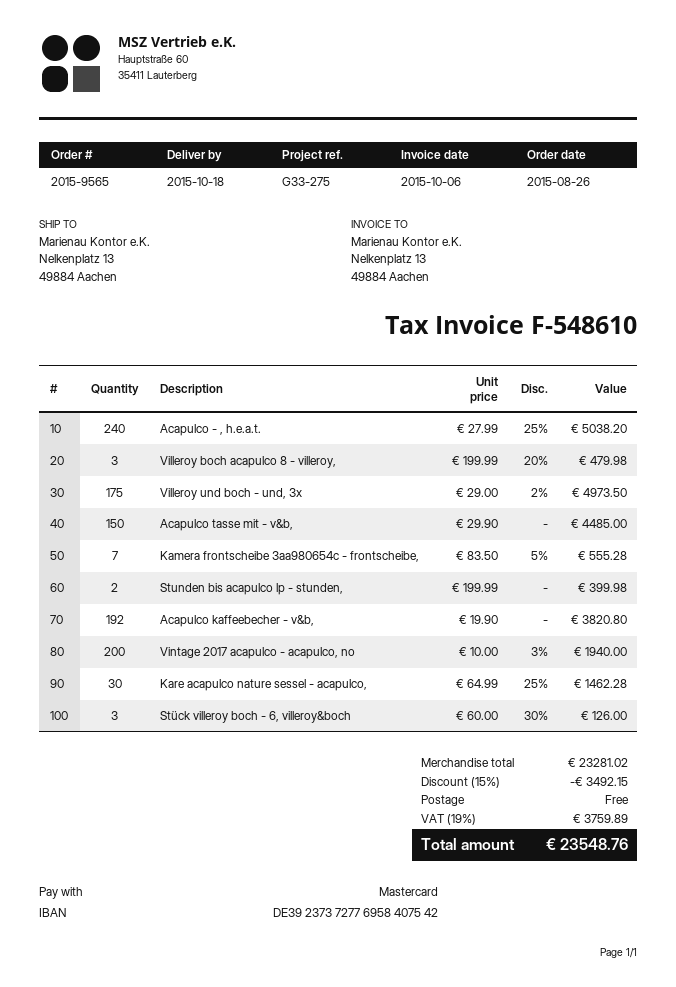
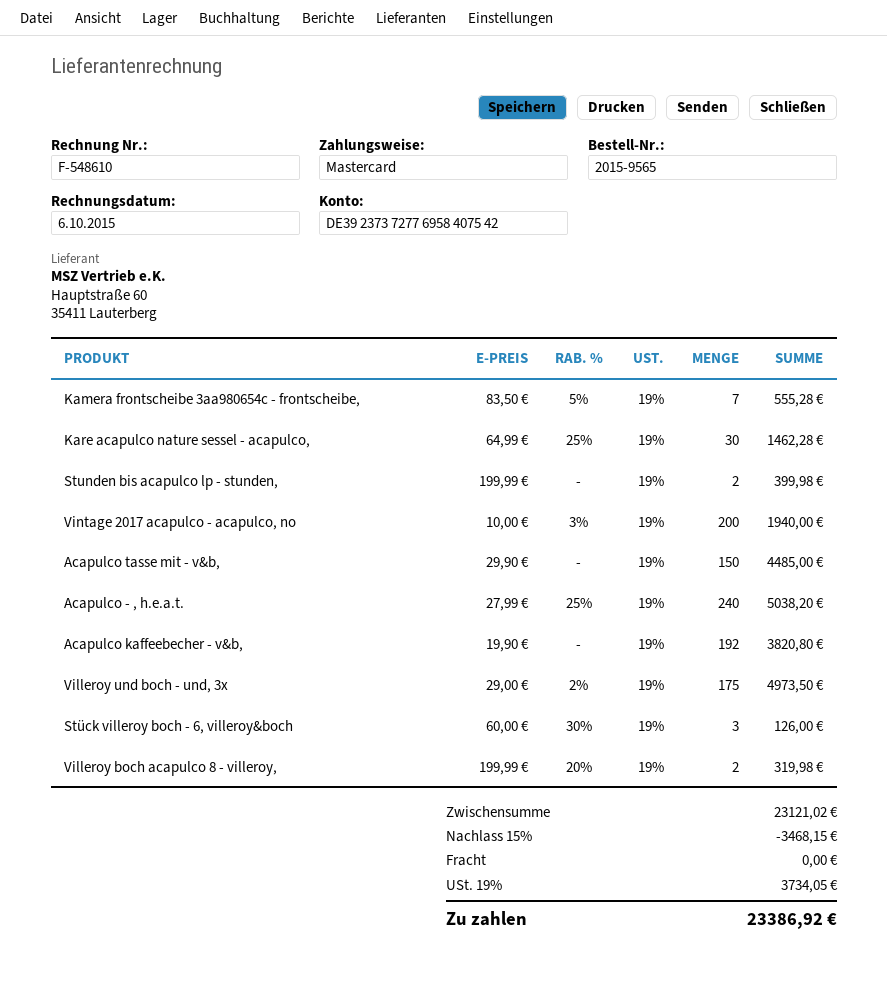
Villeroy boch acapulco 8 - villeroy,: 3 x 199.99 - 20% = 479.98 -> 2 x 199.99 - 20% = 319.98
subtotal: 23281.02 -> 23121.02
discount: 15% = 3492.15 -> 15% = 3468.15
tax: 19% = 3759.89 -> 19% = 3734.05
total: 23548.76 -> 23386.92

